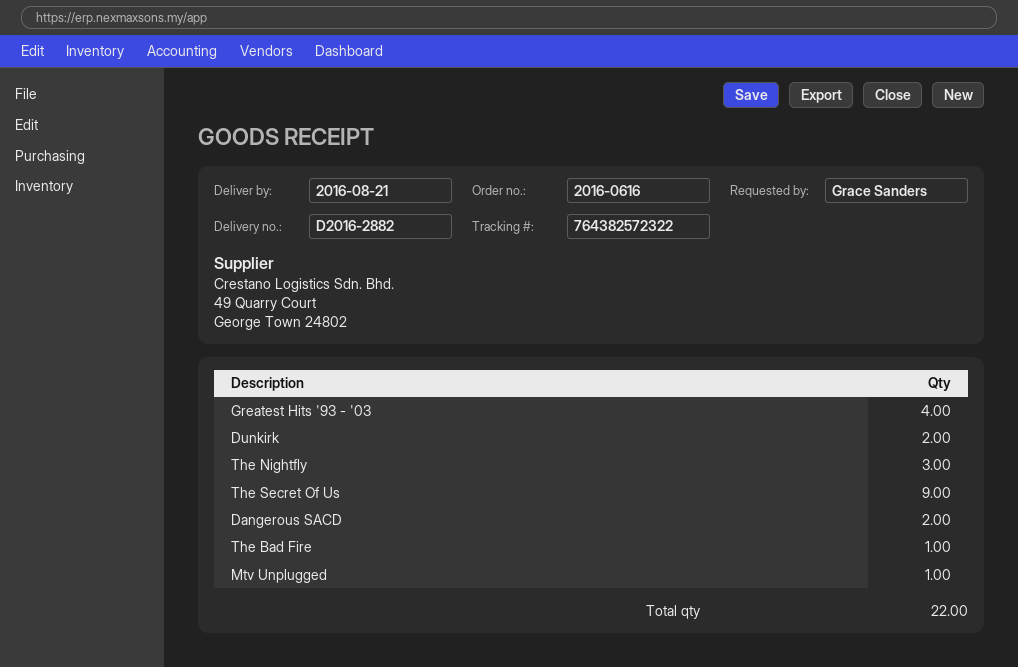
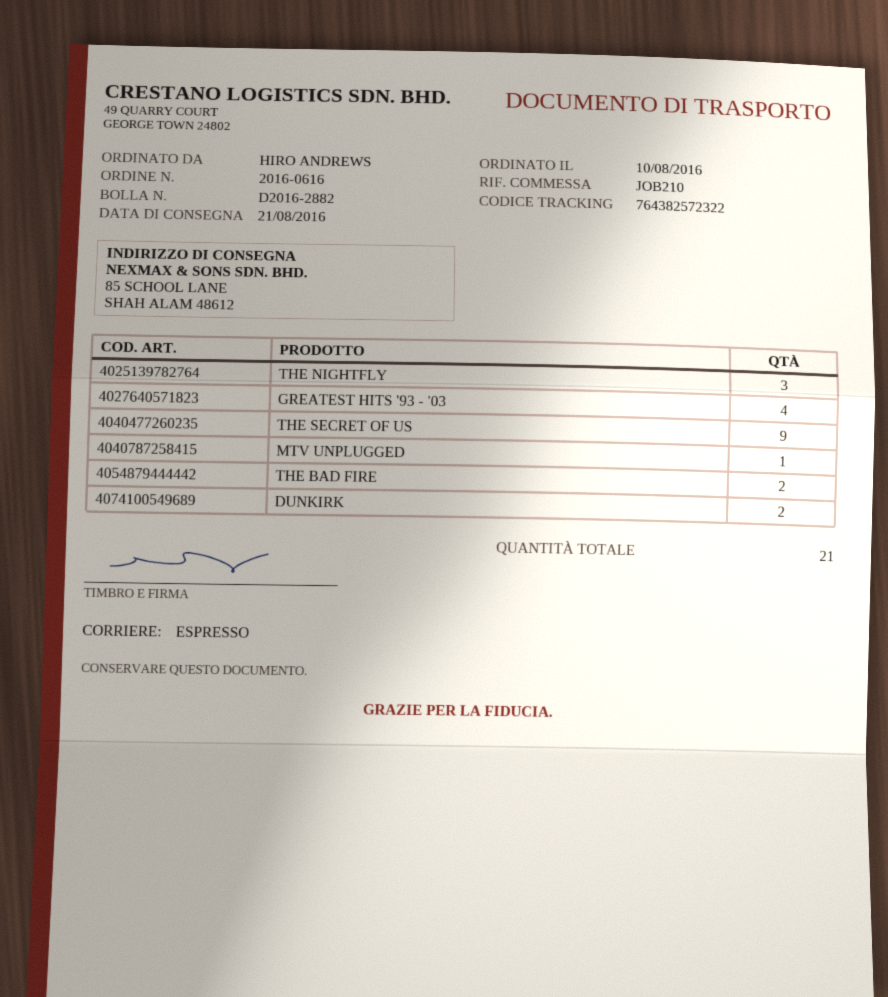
ordered by: Grace Sanders -> HIRO ANDREWS
Dangerous SACD: 2 -> none
The Bad Fire: 1 -> 2
total quantity: 22 -> 21

